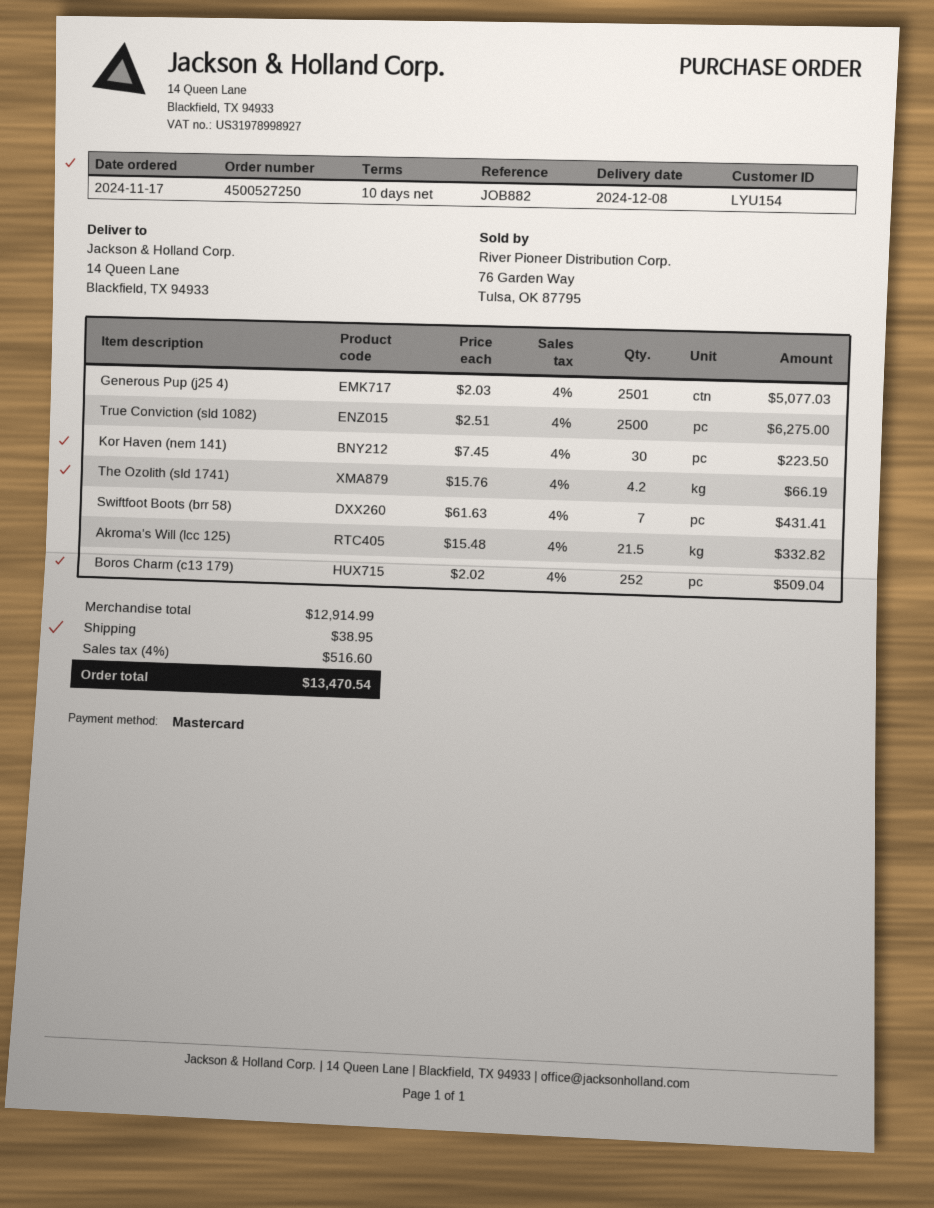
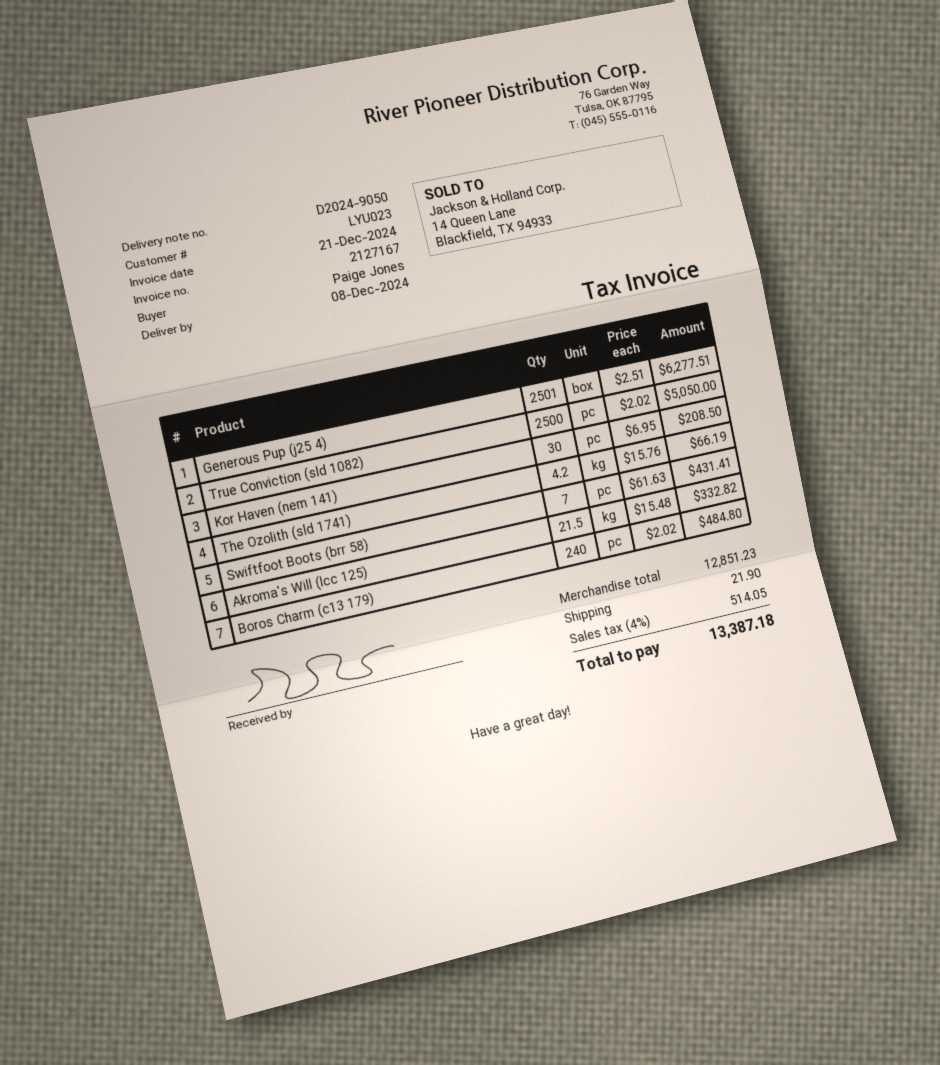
customer number: LYU154 -> LYU023
Generous Pup (j25 4): 2501 x 2.03 = 5077.03 -> 2501 x 2.51 = 6277.51
True Conviction (sld 1082): 2500 x 2.51 = 6275.00 -> 2500 x 2.02 = 5050.00
Kor Haven (nem 141): 30 x 7.45 = 223.50 -> 30 x 6.95 = 208.50
Boros Charm (c13 179): 252 x 2.02 = 509.04 -> 240 x 2.02 = 484.80
subtotal: 12914.99 -> 12851.23
shipping: 38.95 -> 21.90
tax: 4% = 516.60 -> 4% = 514.05
total: 13470.54 -> 13387.18

